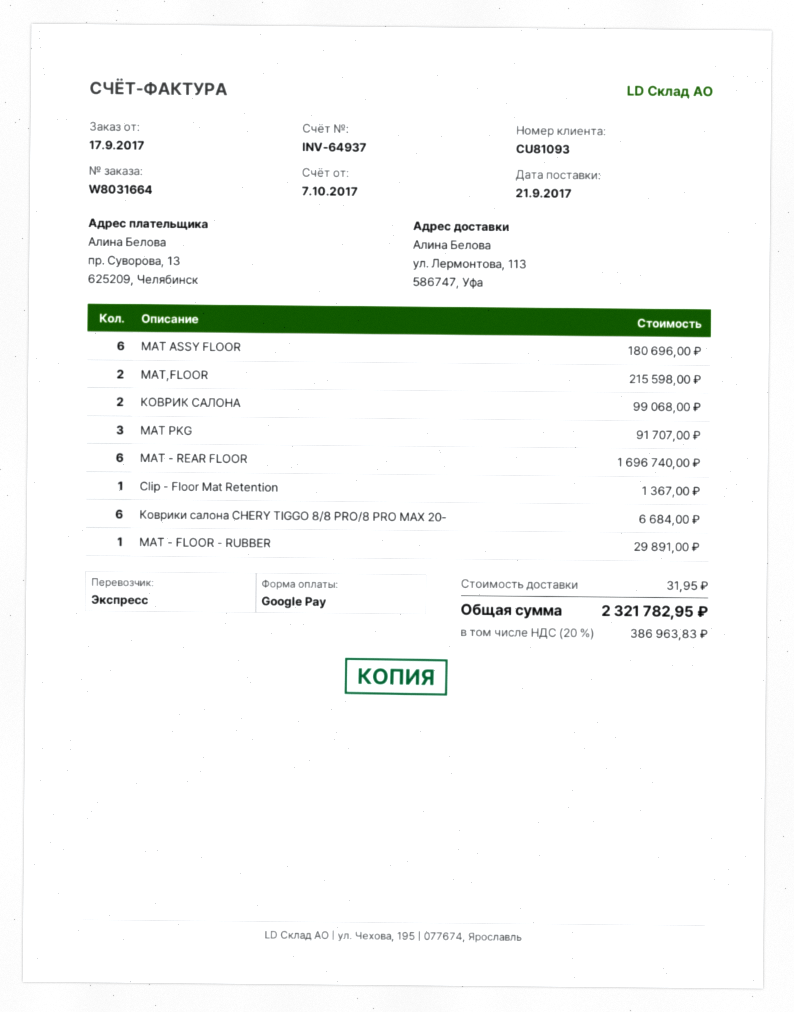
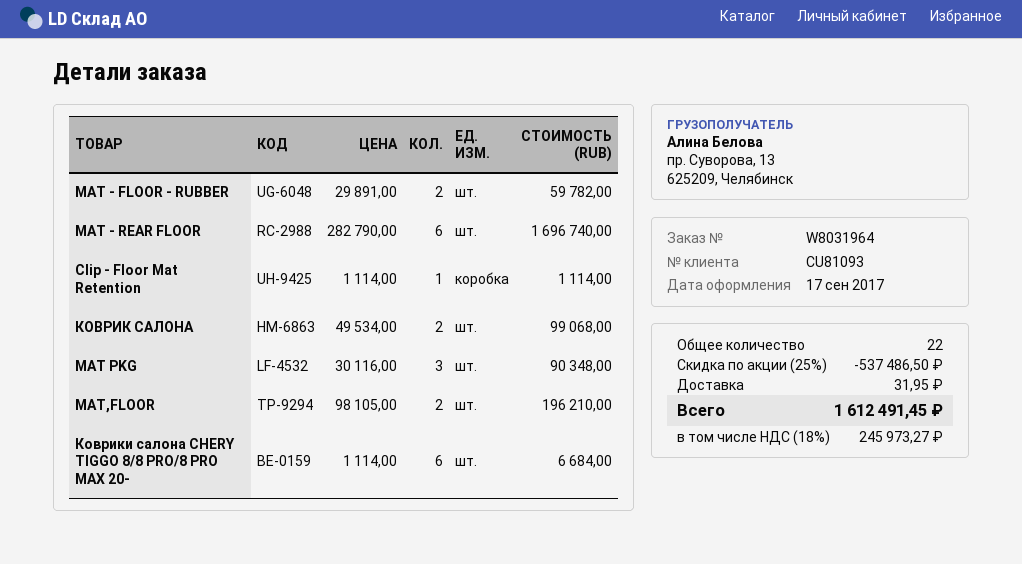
order number: W8031664 -> W8031964
ship to: ул. Лермонтова, 113, 586747, Уфа -> пр. Суворова, 13, 625209, Челябинск
MAT ASSY FLOOR: 6 for 180696.00 -> none
MAT,FLOOR: 2 for 215598.00 -> 2 for 196210.00
MAT PKG: 3 for 91707.00 -> 3 for 90348.00
Clip - Floor Mat Retention: 1 for 1367.00 -> 1 for 1114.00
MAT - FLOOR - RUBBER: 1 for 29891.00 -> 2 for 59782.00
discount: none -> 25% = 537486.50
tax: 20% = 386963.83 -> 18% = 245973.27
total: 2321782.95 -> 1612491.45

